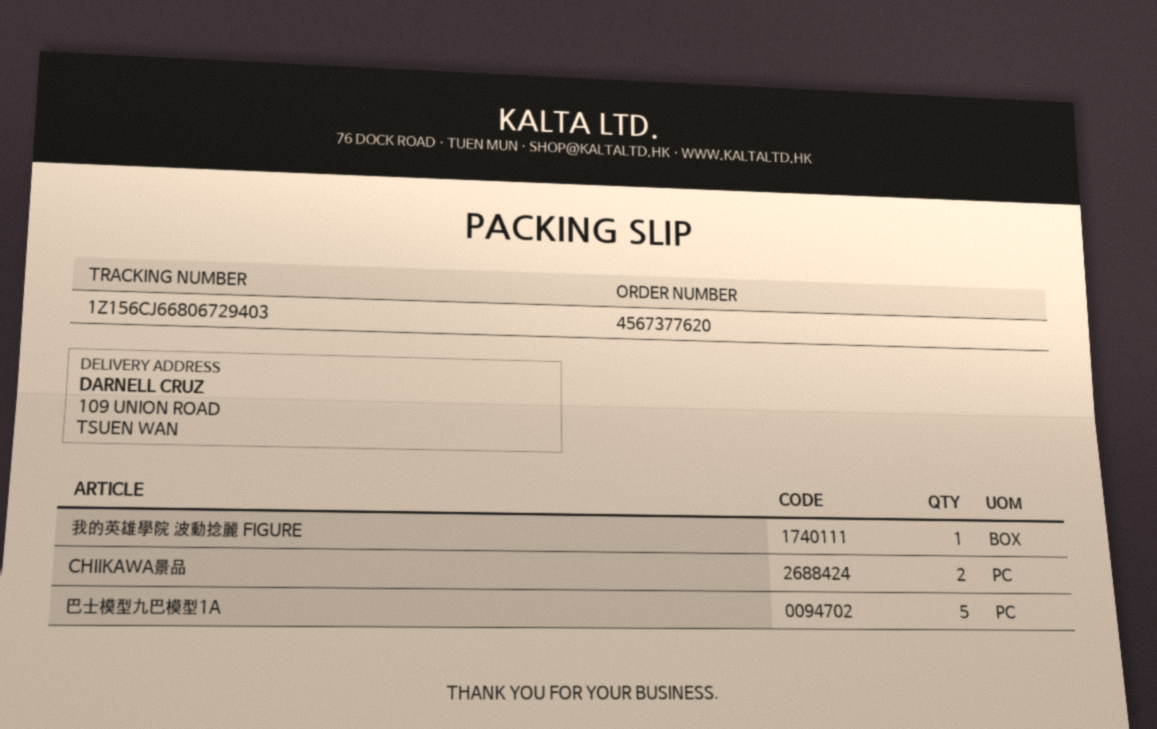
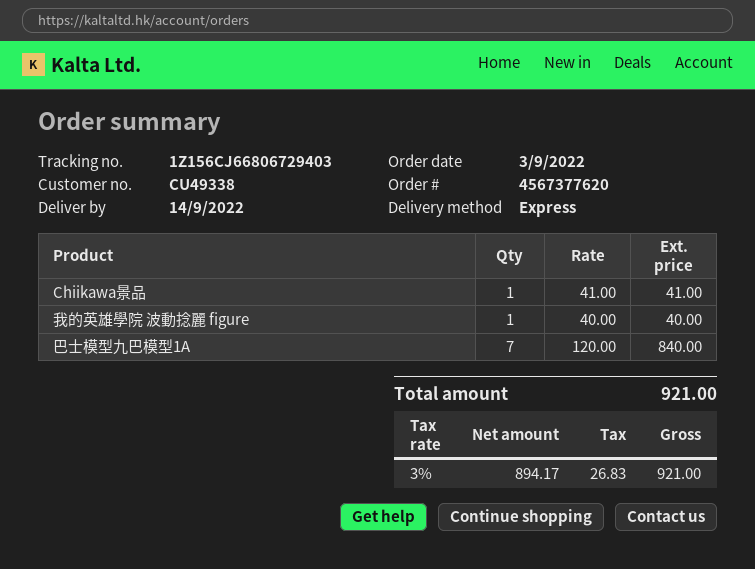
CHIIKAWA景品: 2 -> 1
巴士模型九巴模型1A: 5 -> 7

